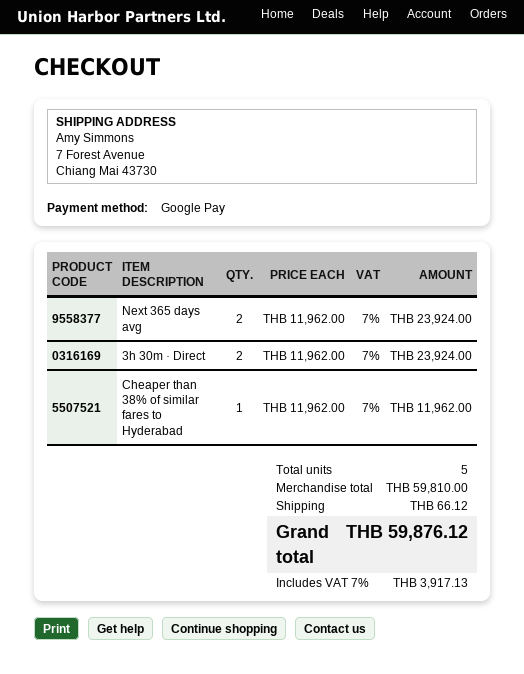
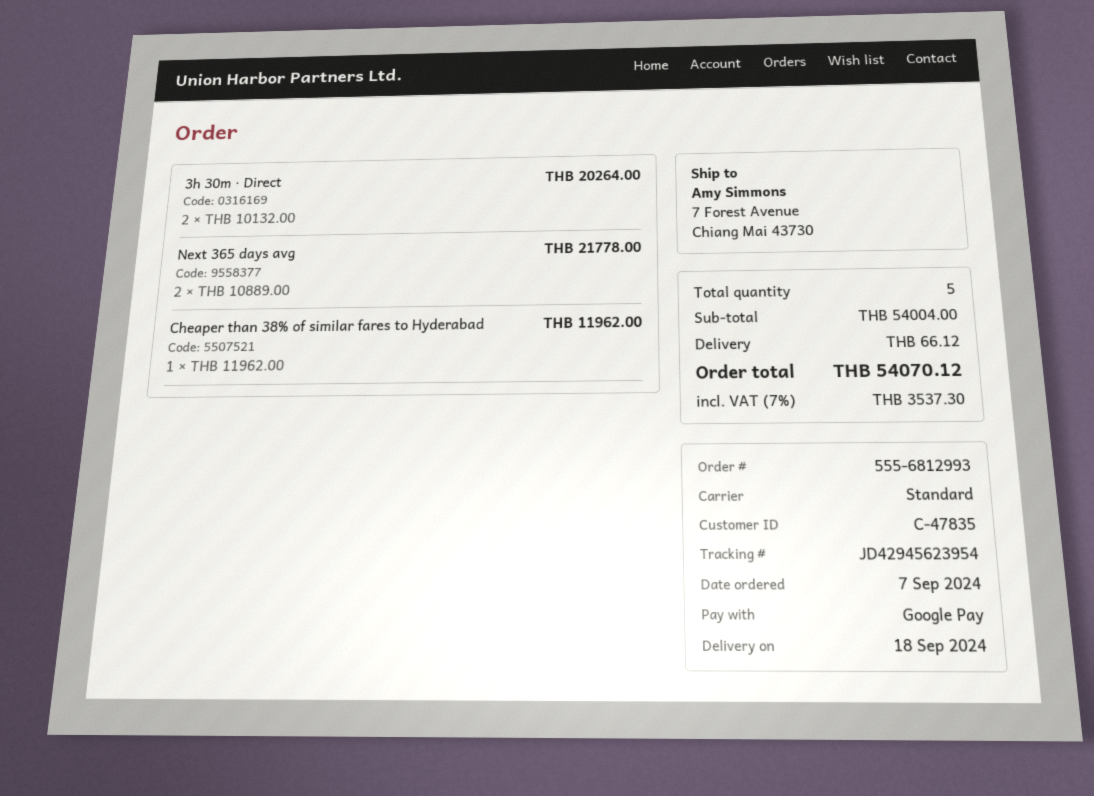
Next 365 days avg: 2 x 11962.00 = 23924.00 -> 2 x 10889.00 = 21778.00
3h 30m · Direct: 2 x 11962.00 = 23924.00 -> 2 x 10132.00 = 20264.00
subtotal: 59810.00 -> 54004.00
tax: 7% = 3917.13 -> 7% = 3537.30
total: 59876.12 -> 54070.12

